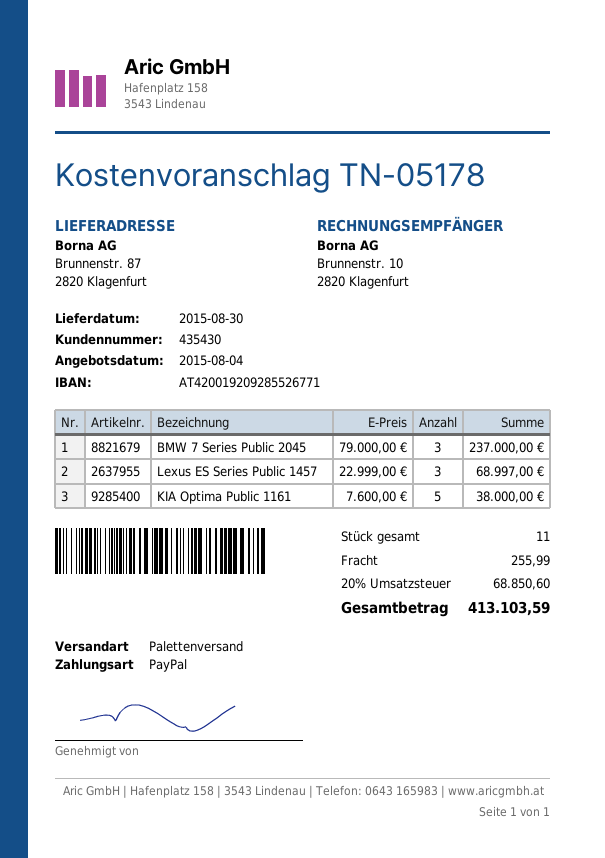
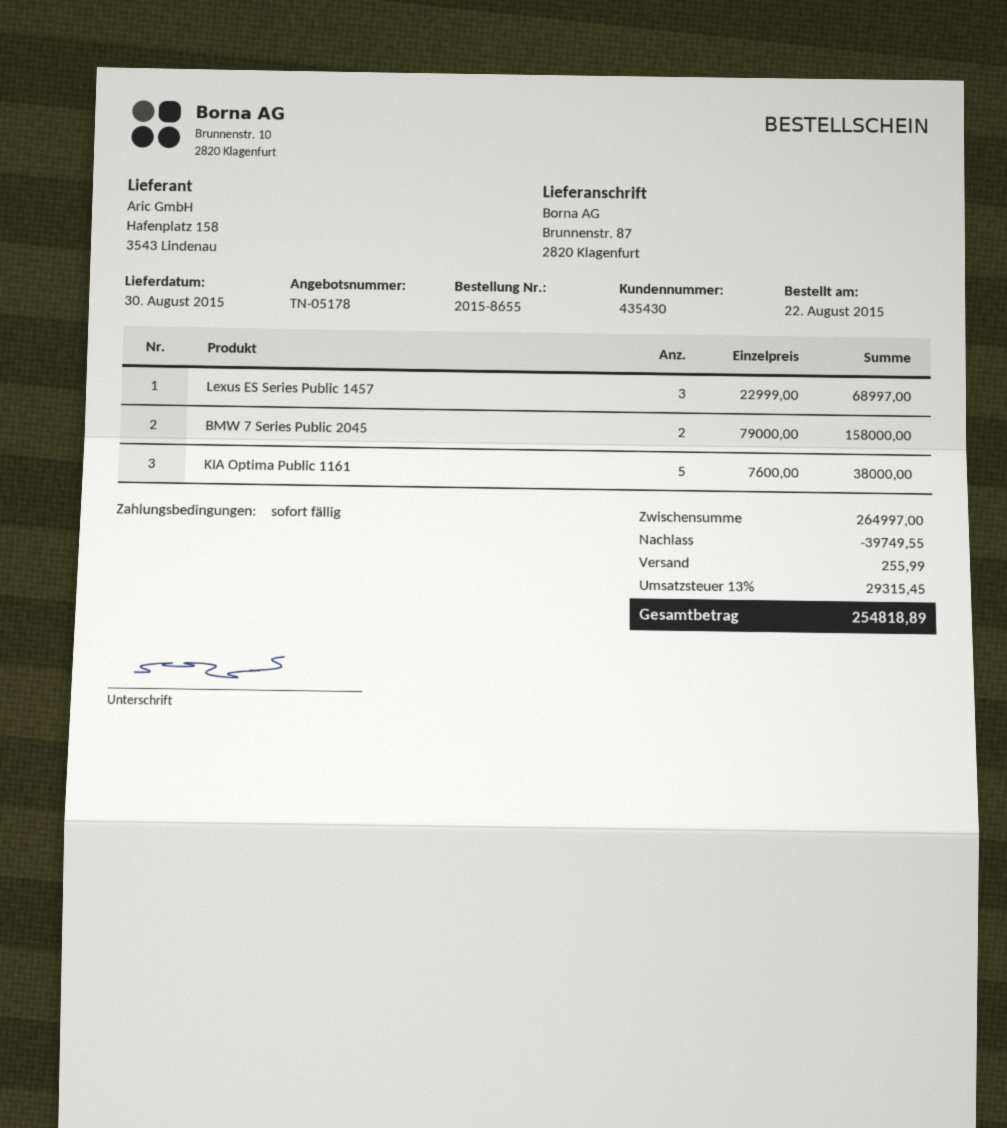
BMW 7 Series Public 2045: 3 x 79000.00 = 237000.00 -> 2 x 79000.00 = 158000.00
discount: none -> 39749.55
tax: 20% = 68850.60 -> 13% = 29315.45
total: 413103.59 -> 254818.89

